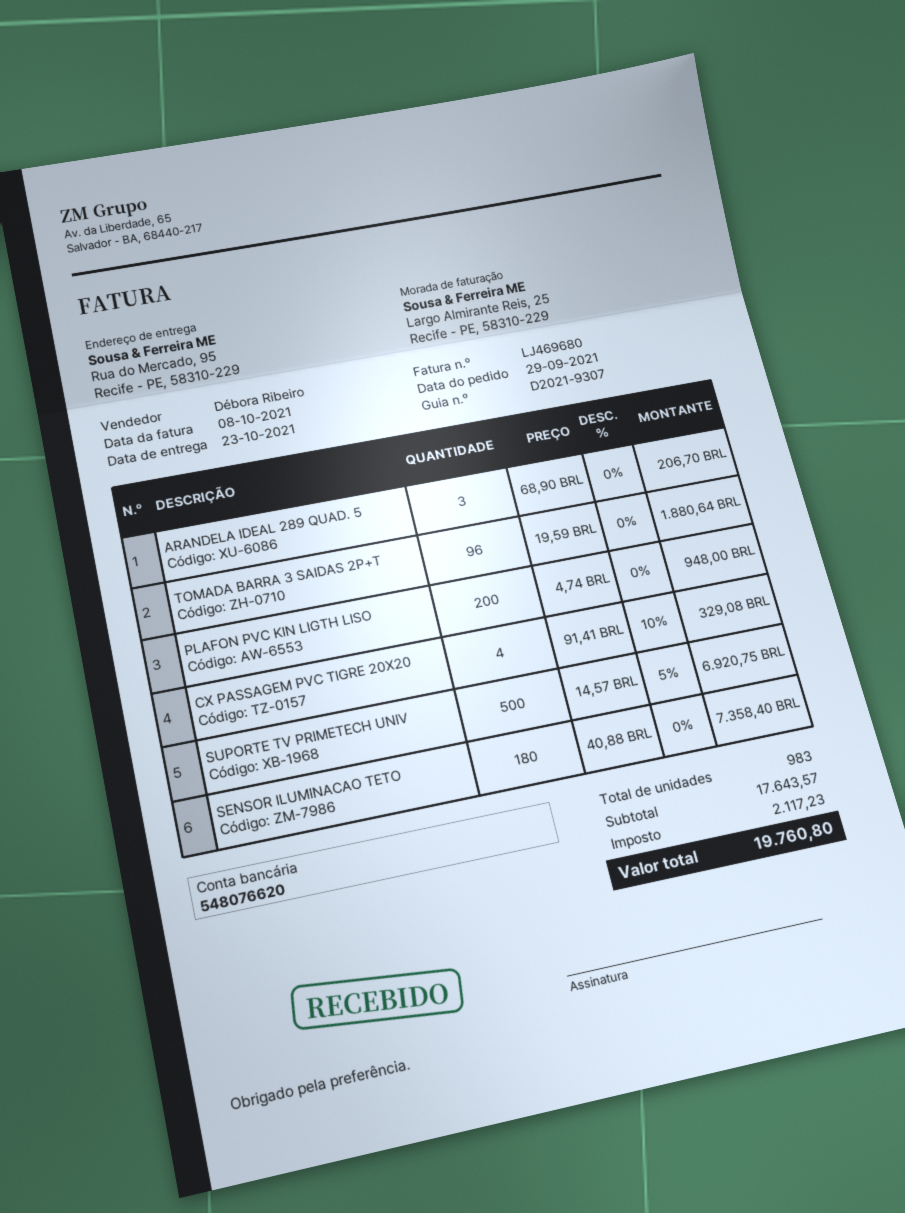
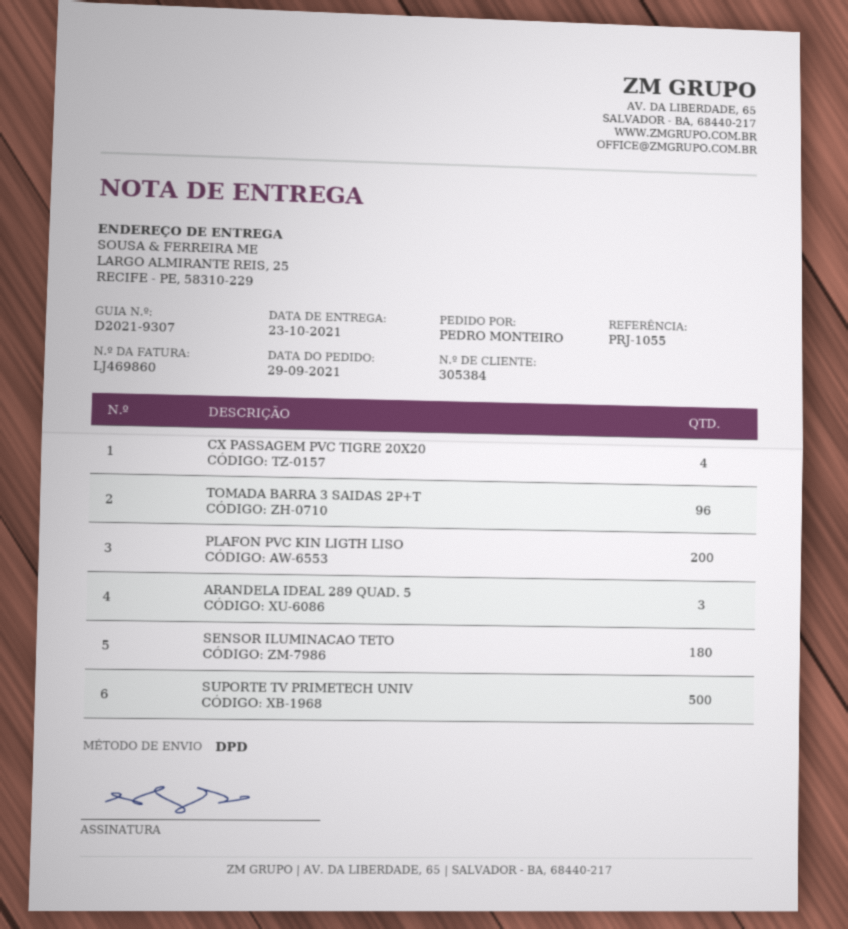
invoice number: LJ469680 -> LJ469860
ship to: Rua do Mercado, 95, Recife - PE, 58310-229 -> LARGO ALMIRANTE REIS, 25, RECIFE - PE, 58310-229

